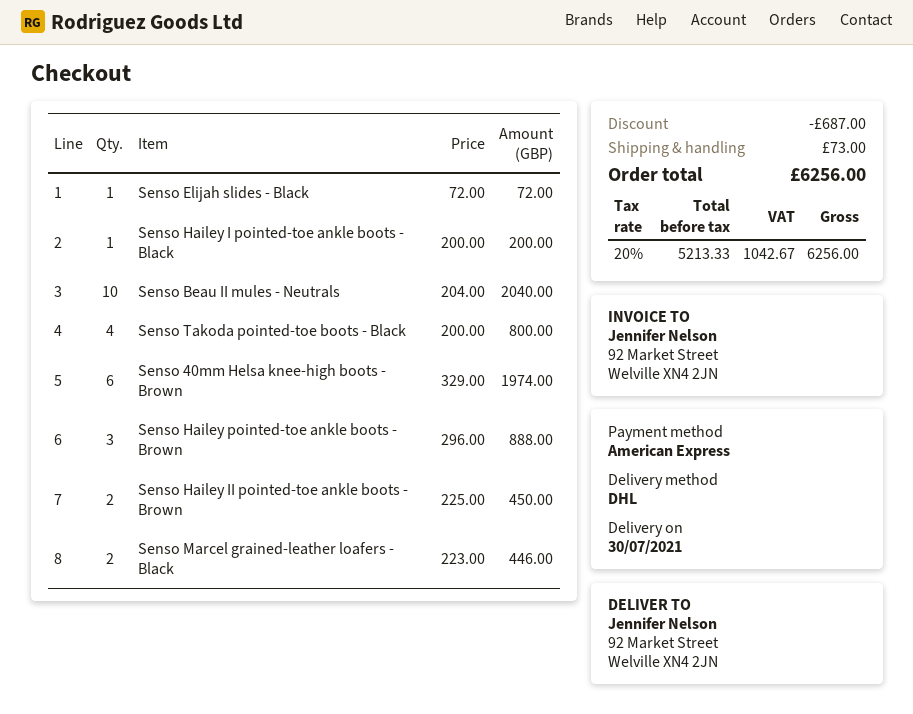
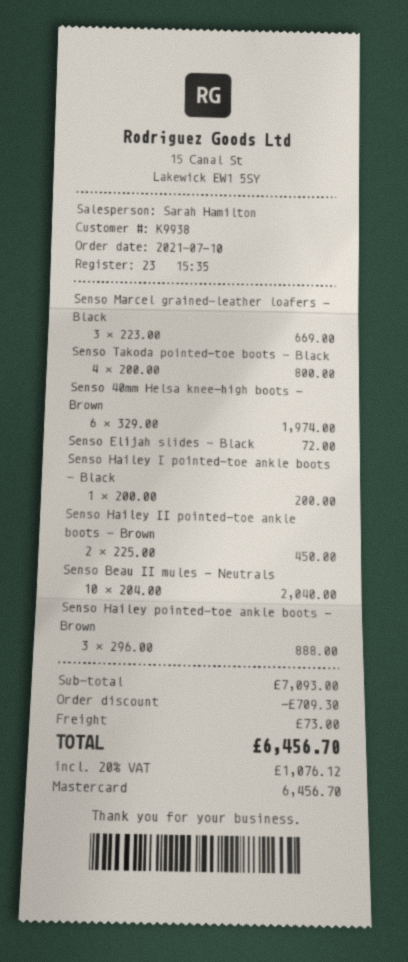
payment method: American Express -> Mastercard
Senso Marcel grained-leather loafers - Black: 2 x 223.00 = 446.00 -> 3 x 223.00 = 669.00
discount: 687.00 -> 709.30
tax: 20% = 1042.67 -> 20% = 1076.12
total: 6256.00 -> 6456.70

